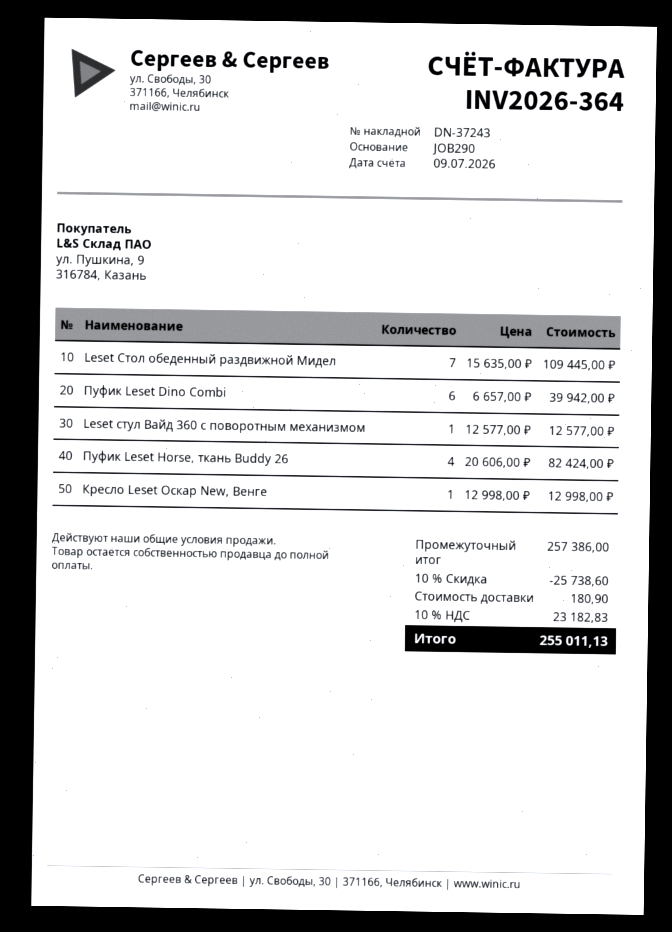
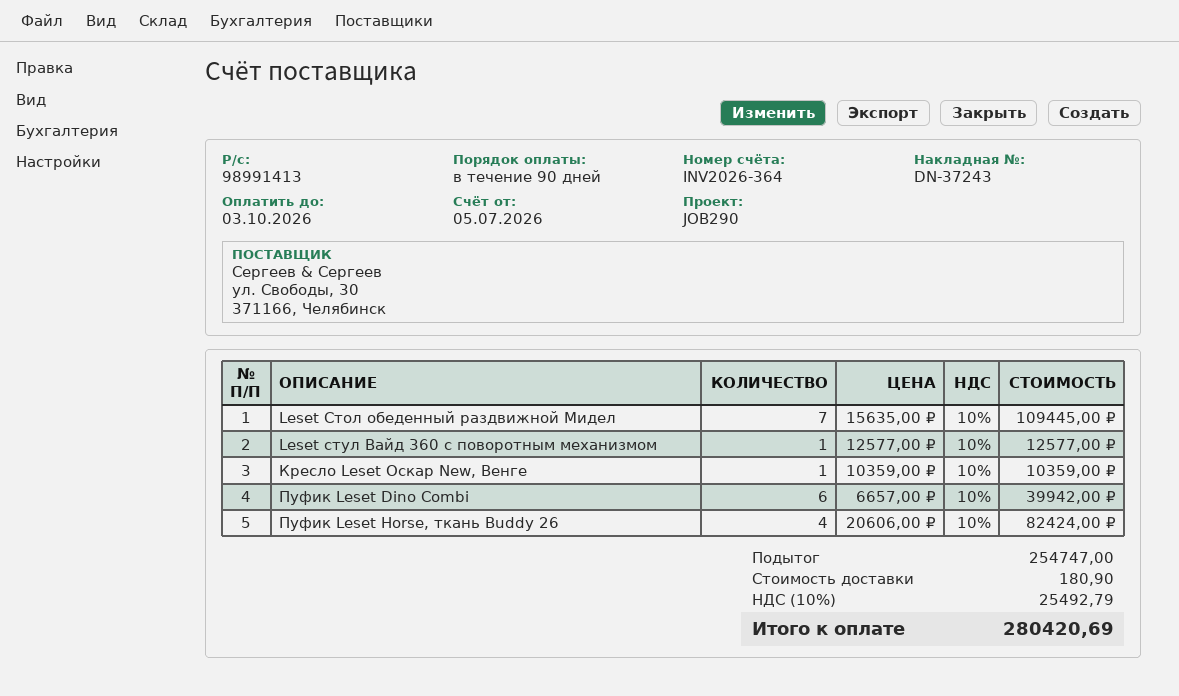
invoice date: 2026-07-09 -> 2026-07-05
Кресло Leset Оскар New, Венге: 1 x 12998.00 = 12998.00 -> 1 x 10359.00 = 10359.00
subtotal: 257386.00 -> 254747.00
discount: 10% = 25738.60 -> none
tax: 10% = 23182.83 -> 10% = 25492.79
total: 255011.13 -> 280420.69

